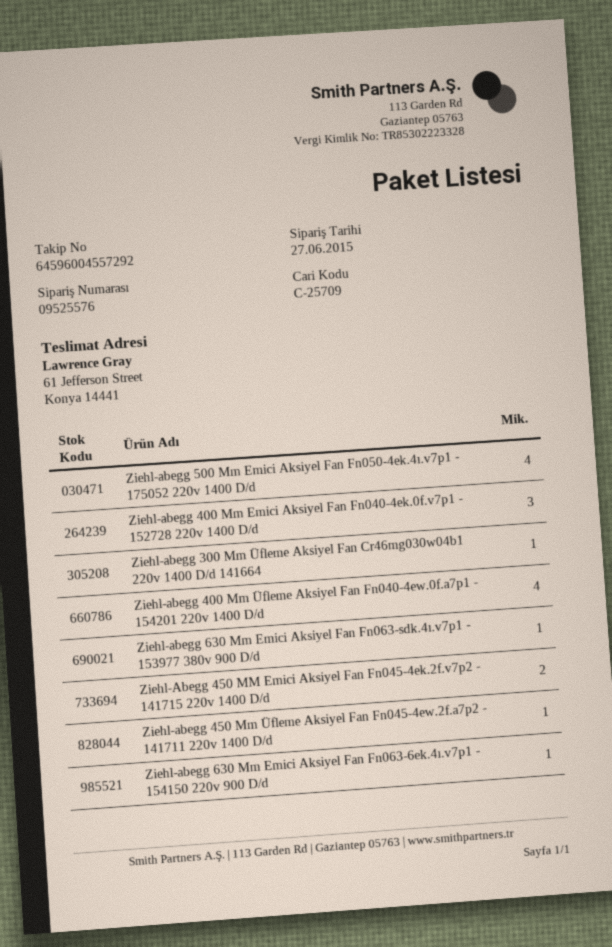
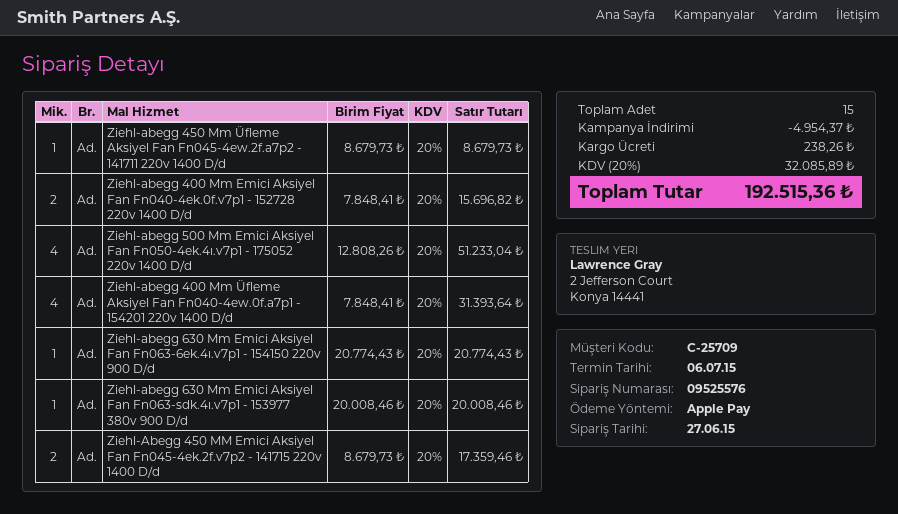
ship to: 61 Jefferson Street, Konya 14441 -> 2 Jefferson Court, Konya 14441
Ziehl-abegg 400 Mm Emici Aksiyel Fan Fn040-4ek.0f.v7p1 - 152728 220v 1400 D/d: 3 -> 2
Ziehl-abegg 300 Mm Üfleme Aksiyel Fan Cr46mg030w04b1 220v 1400 D/d 141664: 1 -> none

